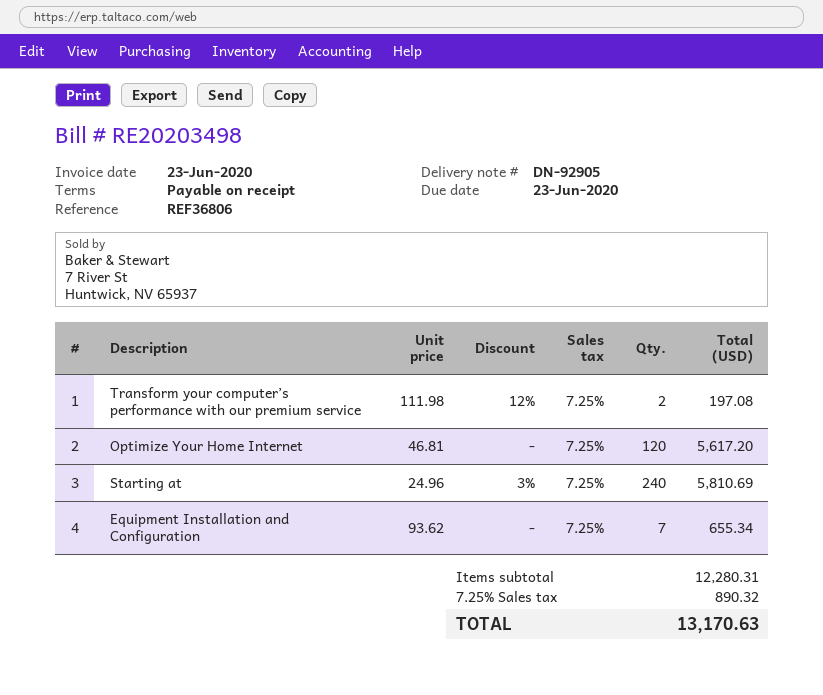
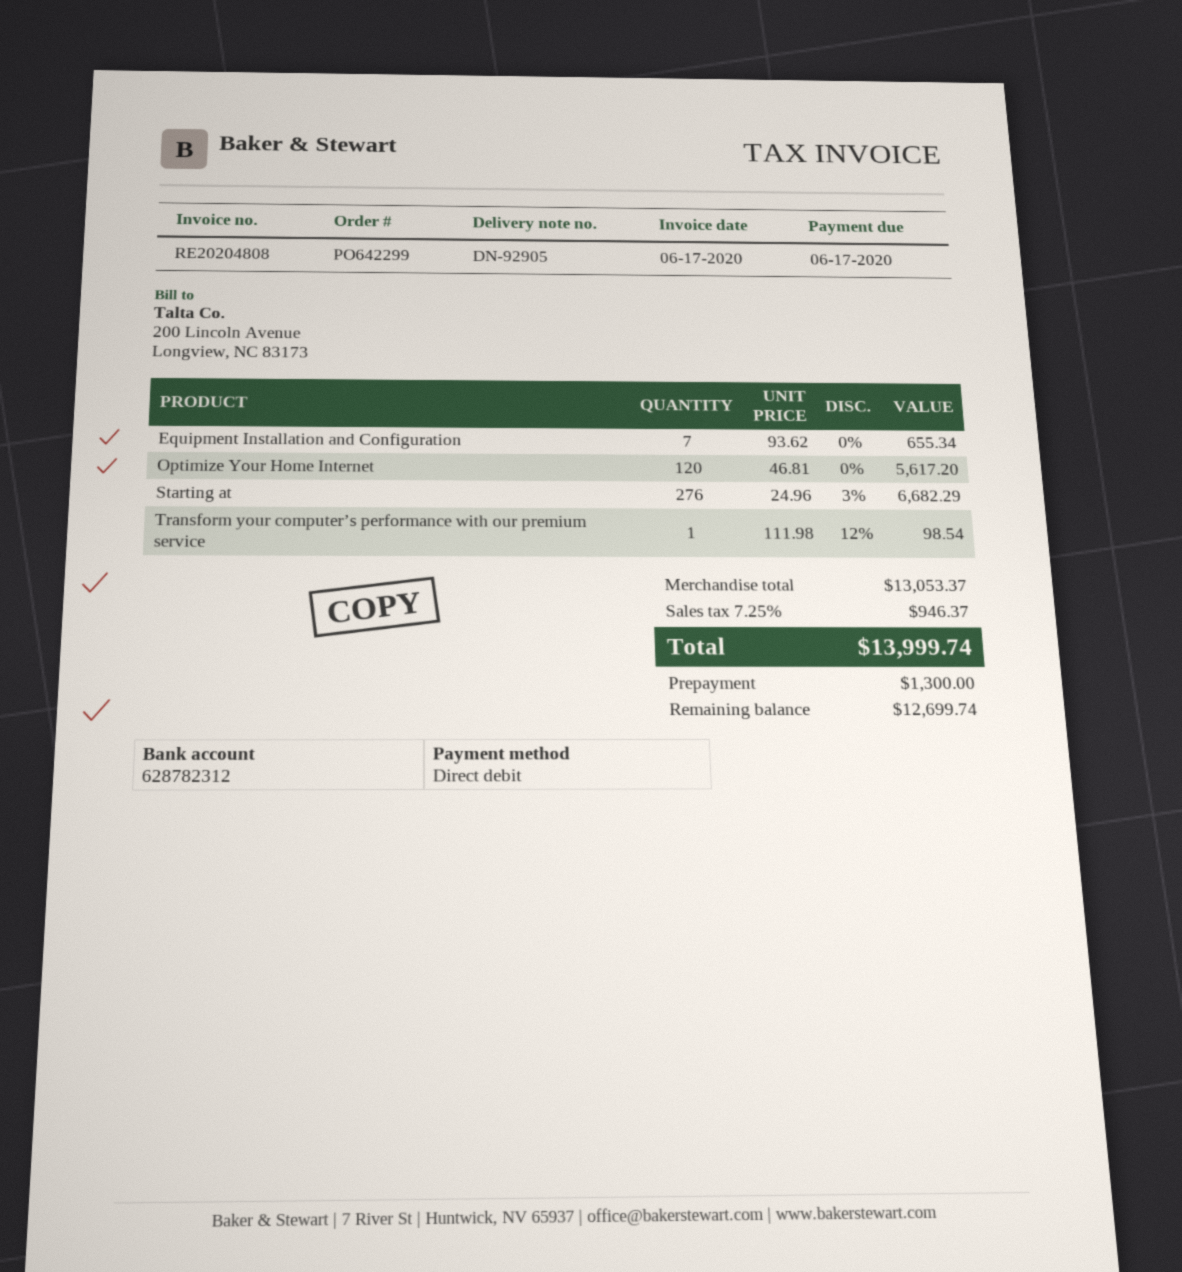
invoice number: RE20203498 -> RE20204808
invoice date: 2020-06-23 -> 2020-06-17
due date: 2020-06-23 -> 2020-06-17
Transform your computer’s performance with our premium service: 2 x 111.98 - 12% = 197.08 -> 1 x 111.98 - 12% = 98.54
Starting at: 240 x 24.96 - 3% = 5810.69 -> 276 x 24.96 - 3% = 6682.29
subtotal: 12280.31 -> 13053.37
tax: 7.25% = 890.32 -> 7.25% = 946.37
total: 13170.63 -> 13999.74

